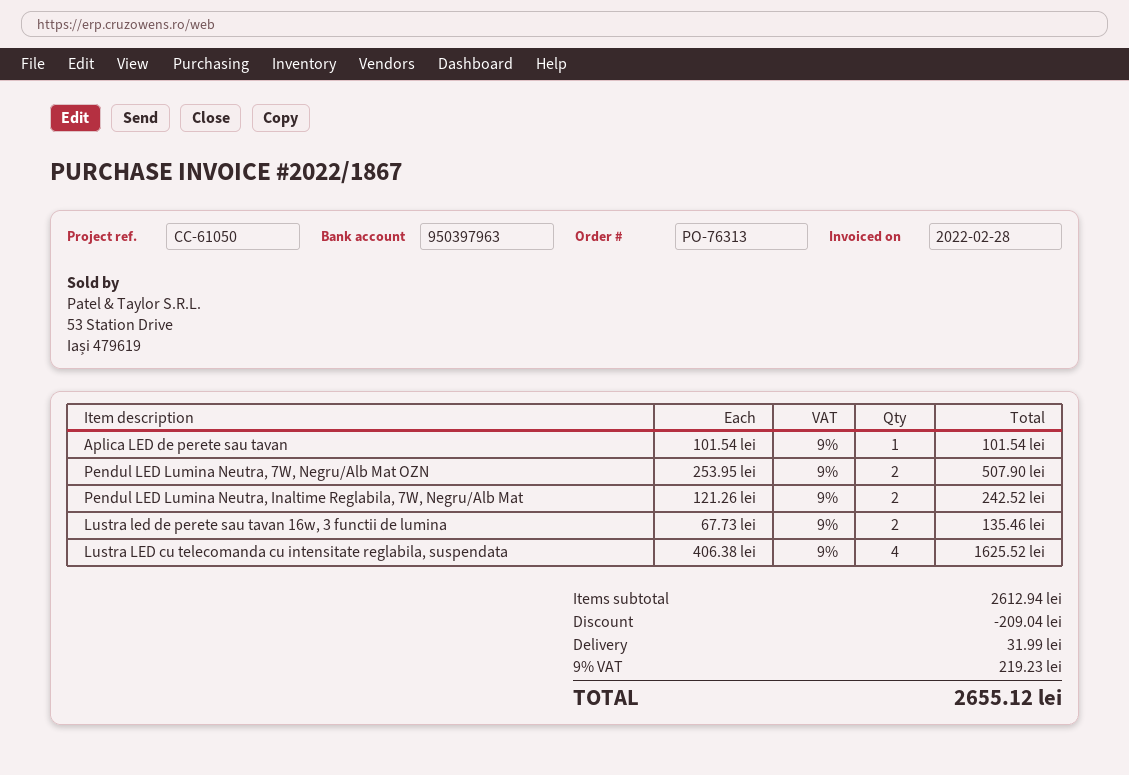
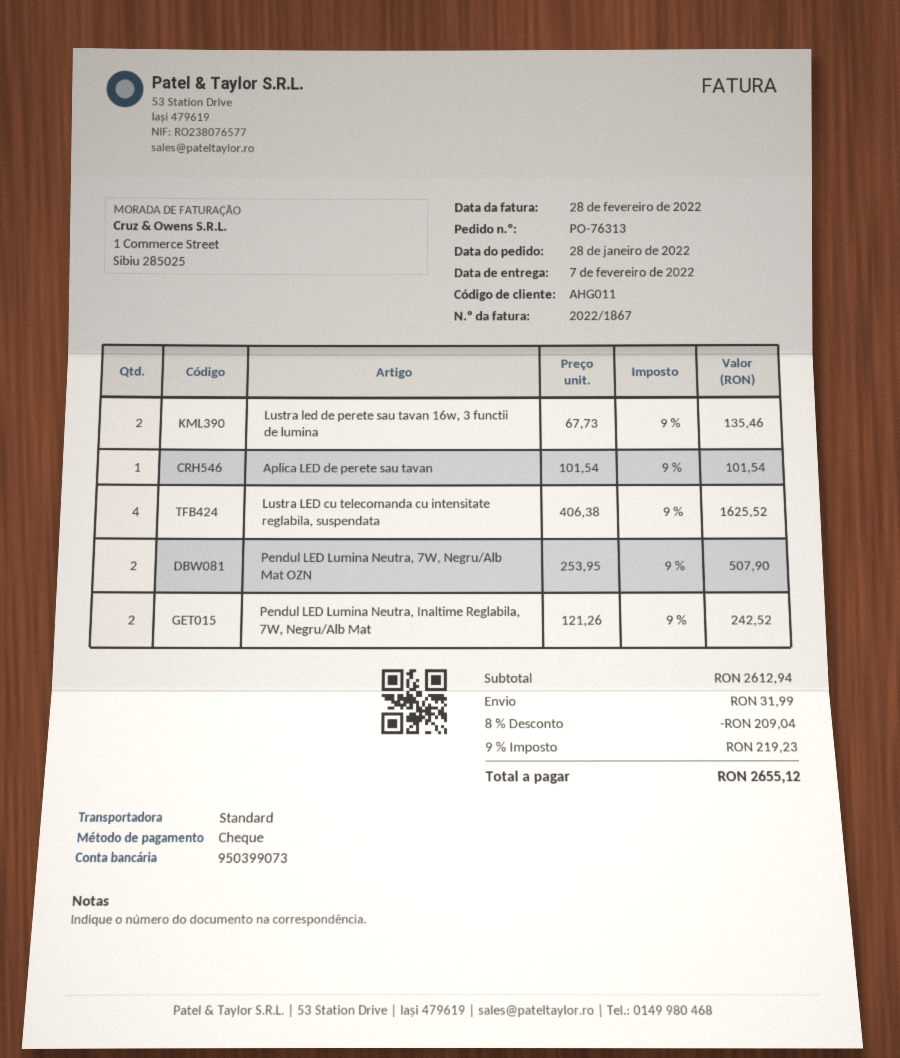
bank account: 950397963 -> 950399073

